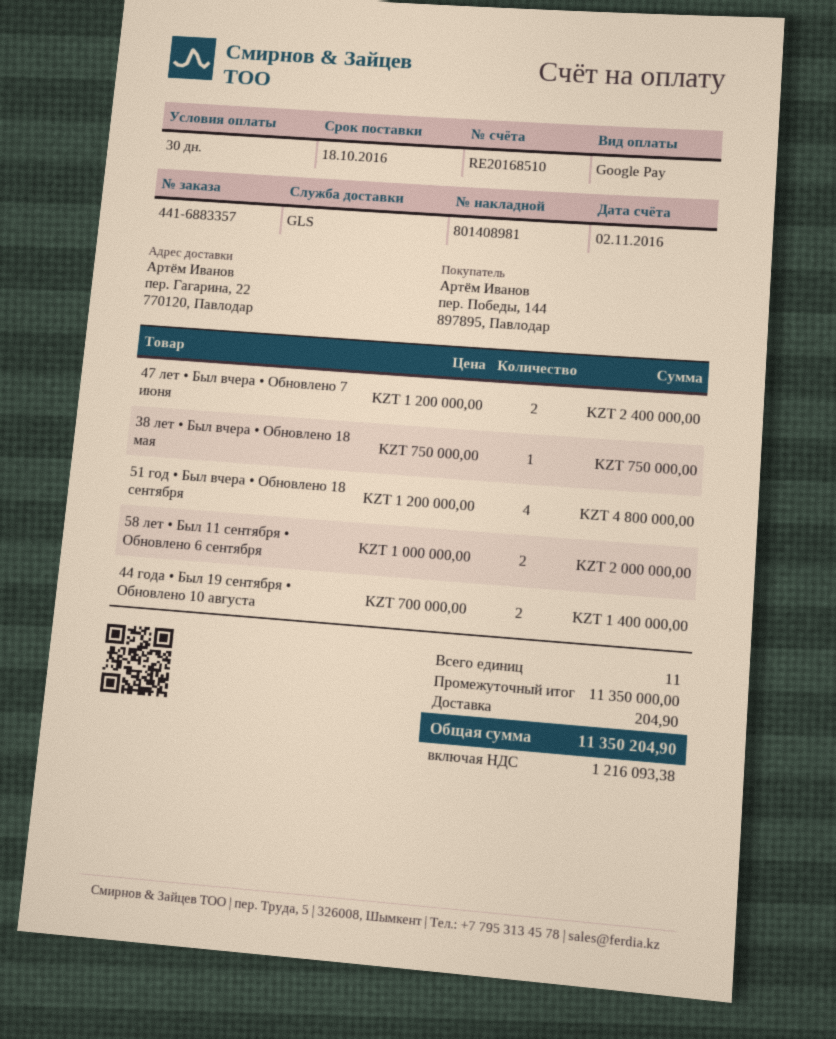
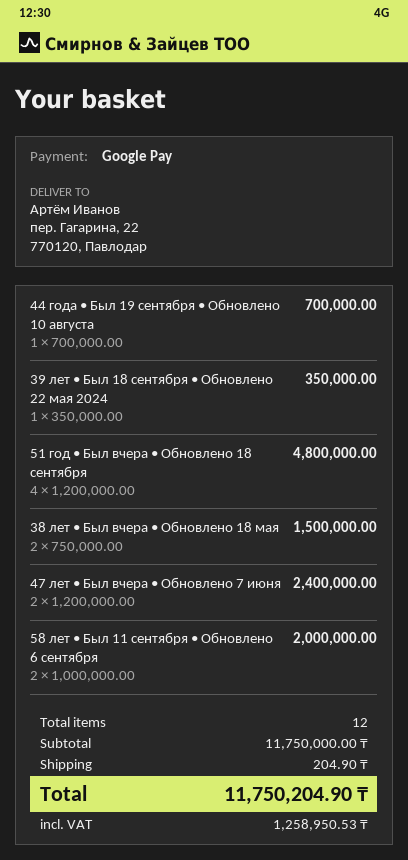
38 лет • Был вчера • Обновлено 18 мая: 1 x 750000.00 = 750000.00 -> 2 x 750000.00 = 1500000.00
44 года • Был 19 сентября • Обновлено 10 августа: 2 x 700000.00 = 1400000.00 -> 1 x 700000.00 = 700000.00
39 лет • Был 18 сентября • Обновлено 22 мая 2024: none -> 1 x 350000.00 = 350000.00
total quantity: 11 -> 12
subtotal: 11350000.00 -> 11750000.00
tax: 1216093.38 -> 1258950.53
total: 11350204.90 -> 11750204.90

